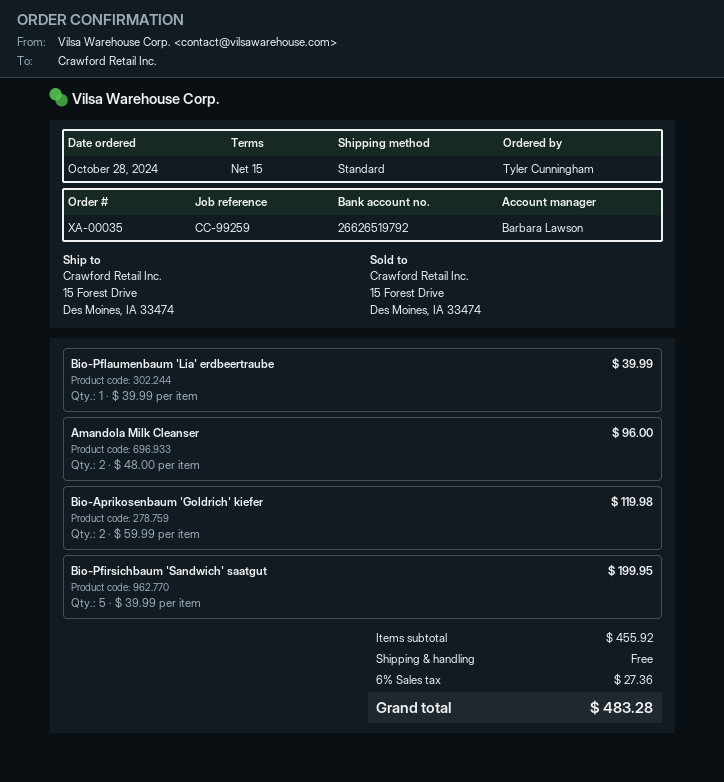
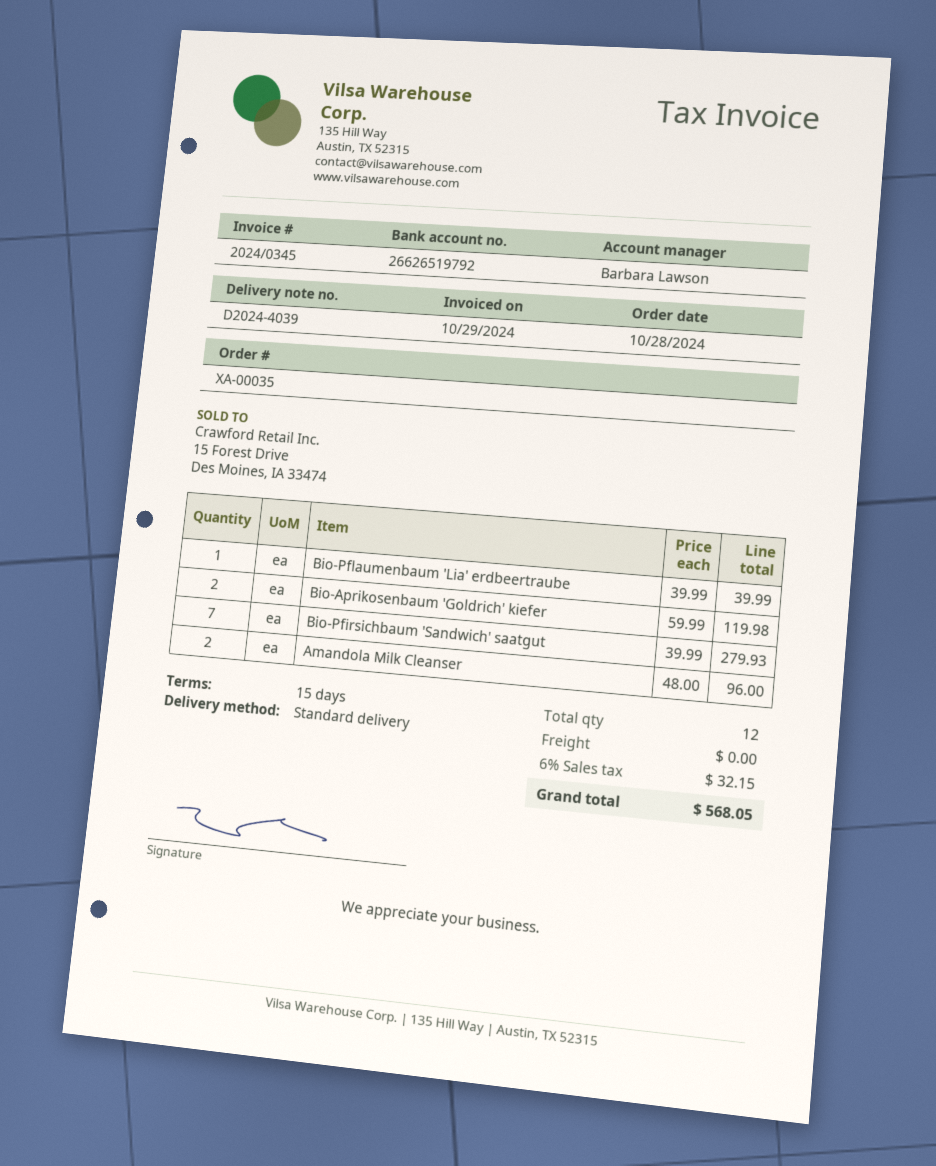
Bio-Pfirsichbaum 'Sandwich' saatgut: 5 x 39.99 = 199.95 -> 7 x 39.99 = 279.93
tax: 6% = 27.36 -> 6% = 32.15
total: 483.28 -> 568.05

